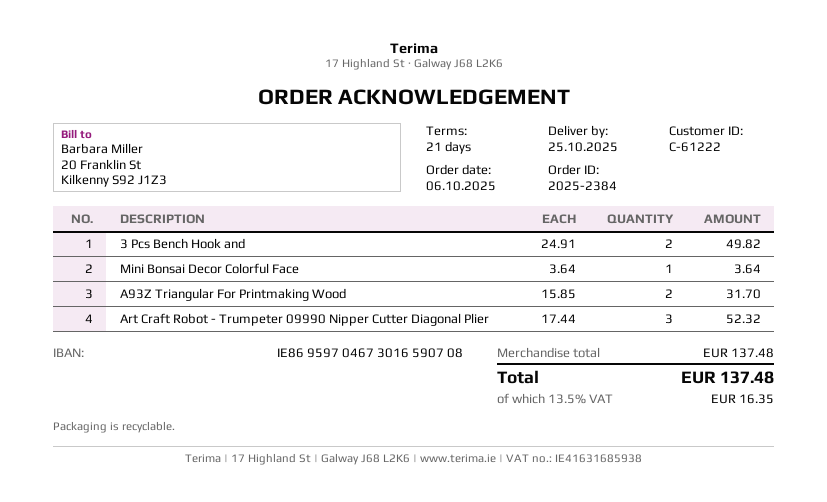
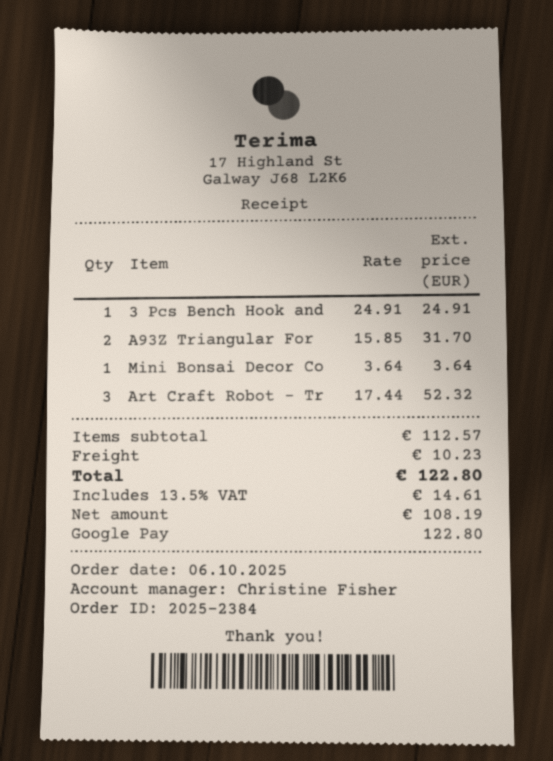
3 Pcs Bench Hook and: 2 x 24.91 = 49.82 -> 1 x 24.91 = 24.91
subtotal: 137.48 -> 112.57
shipping: none -> 10.23
tax: 13.5% = 16.35 -> 13.5% = 14.61
total: 137.48 -> 122.80

